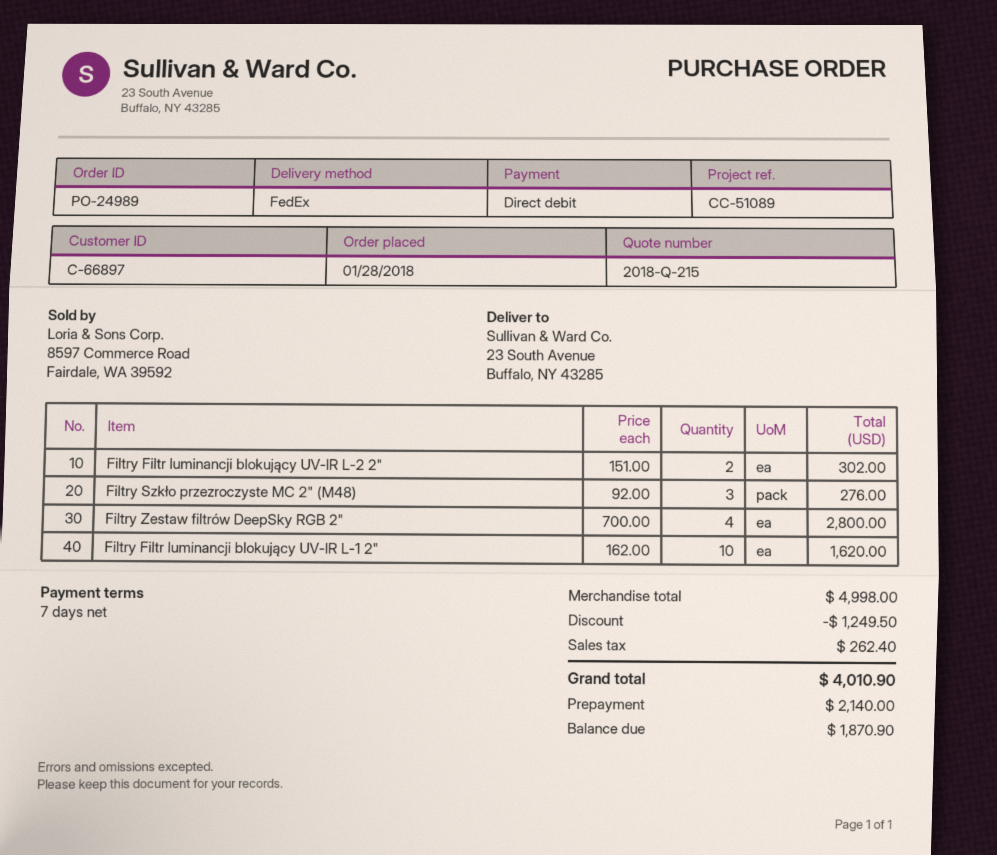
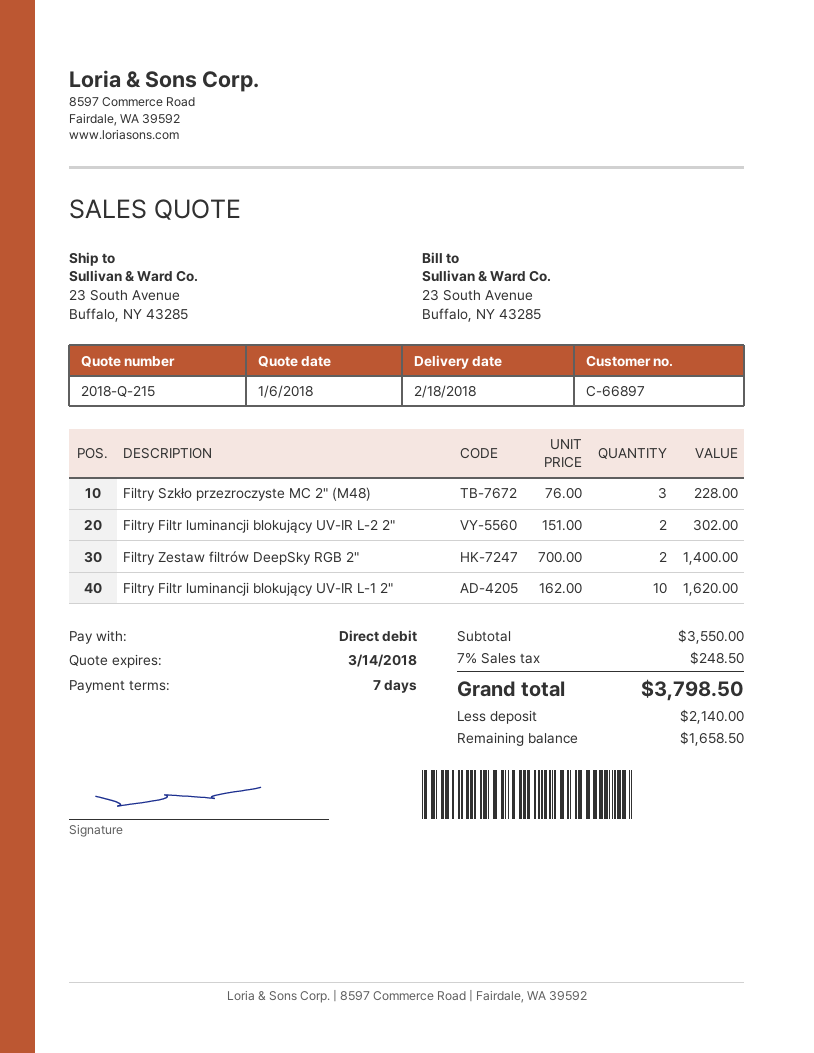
Filtry Szkło przezroczyste MC 2" (M48): 3 x 92.00 = 276.00 -> 3 x 76.00 = 228.00
Filtry Zestaw filtrów DeepSky RGB 2": 4 x 700.00 = 2800.00 -> 2 x 700.00 = 1400.00
subtotal: 4998.00 -> 3550.00
discount: 1249.50 -> none
tax: 262.40 -> 248.50
total: 4010.90 -> 3798.50
balance: 1870.90 -> 1658.50

